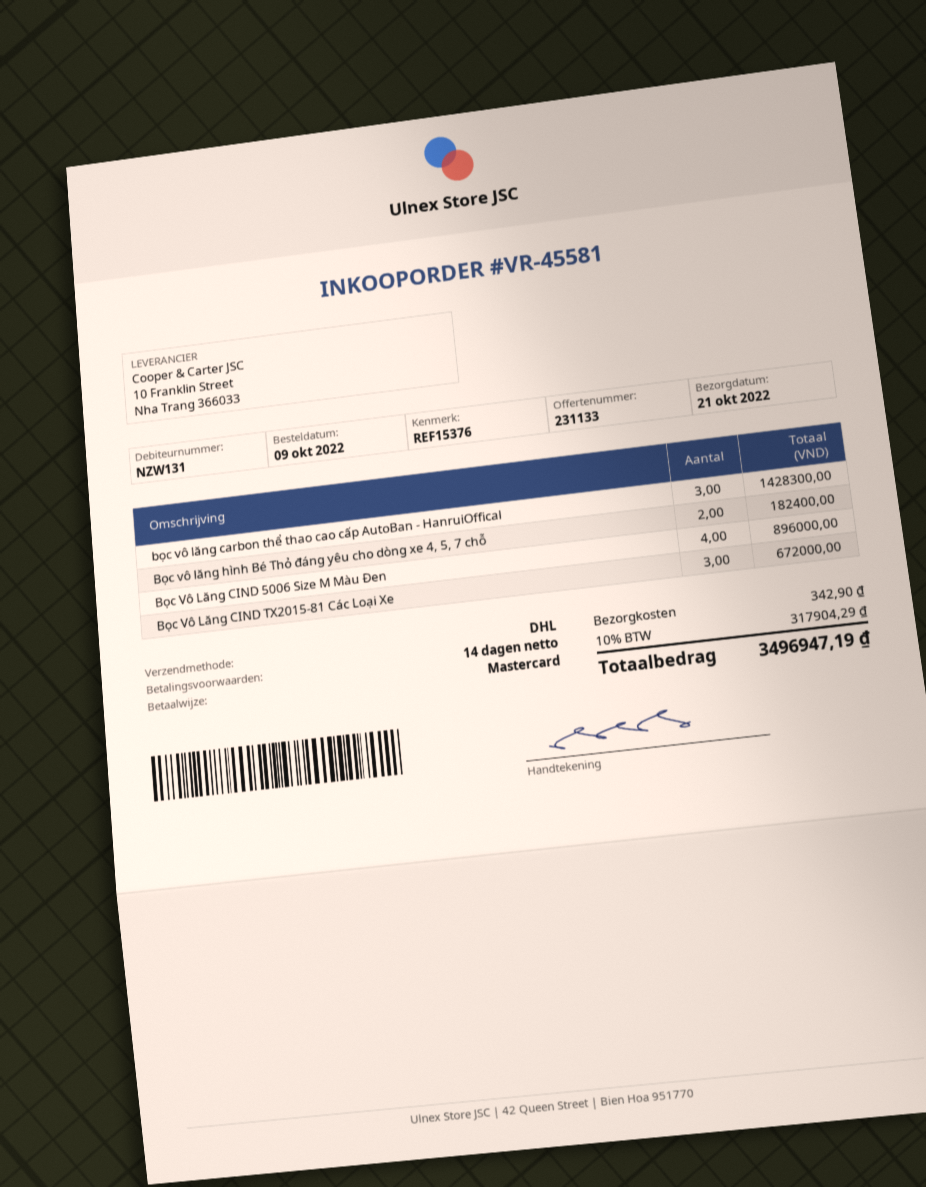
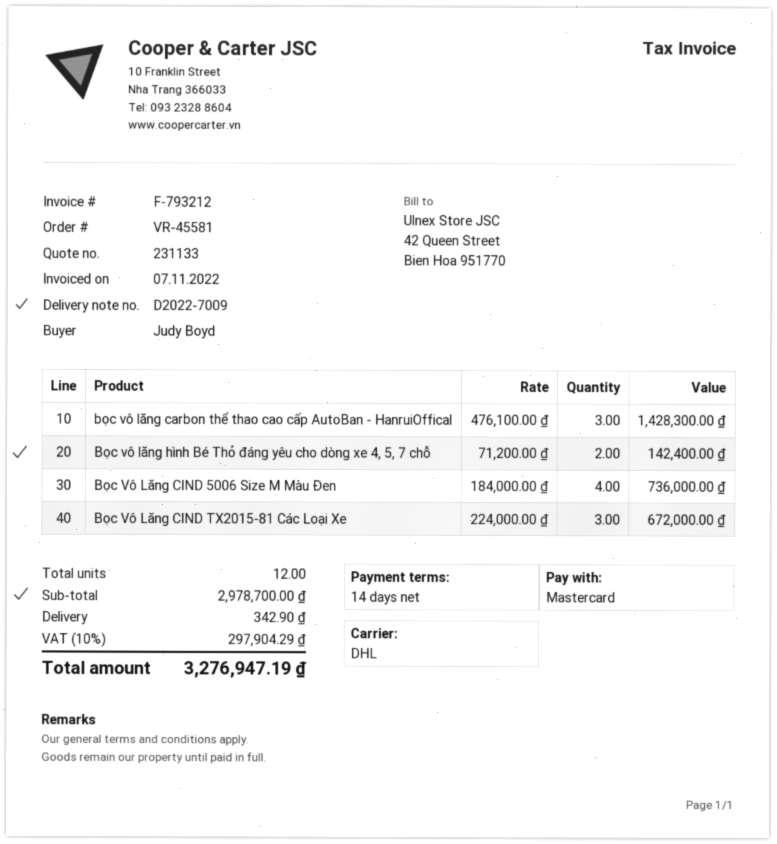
Bọc vô lăng hình Bé Thỏ đáng yêu cho dòng xe 4, 5, 7 chỗ: 2 for 182400.00 -> 2 for 142400.00
Bọc Vô Lăng CIND 5006 Size M Màu Đen: 4 for 896000.00 -> 4 for 736000.00
tax: 10% = 317904.29 -> 10% = 297904.29
total: 3496947.19 -> 3276947.19

